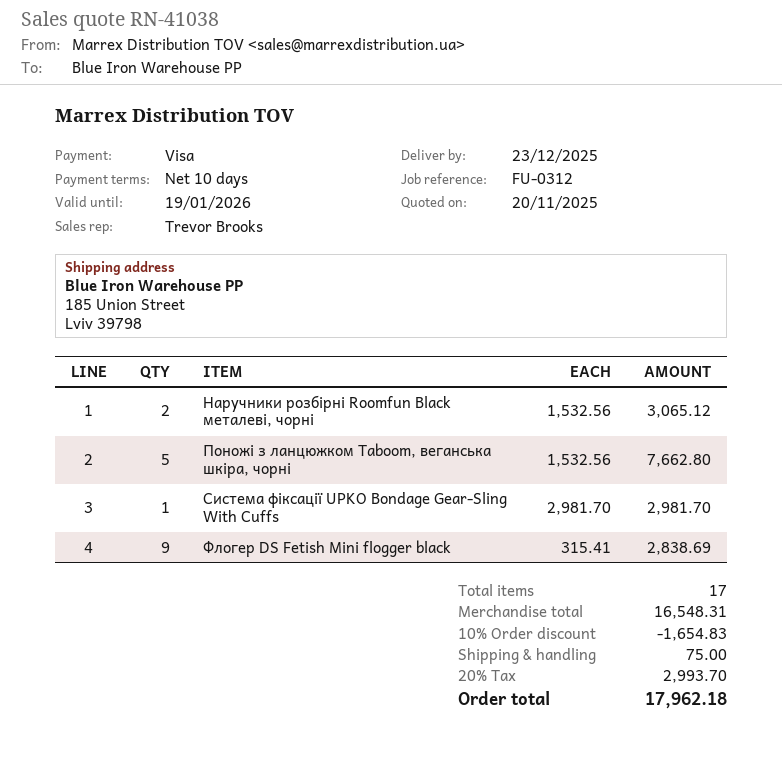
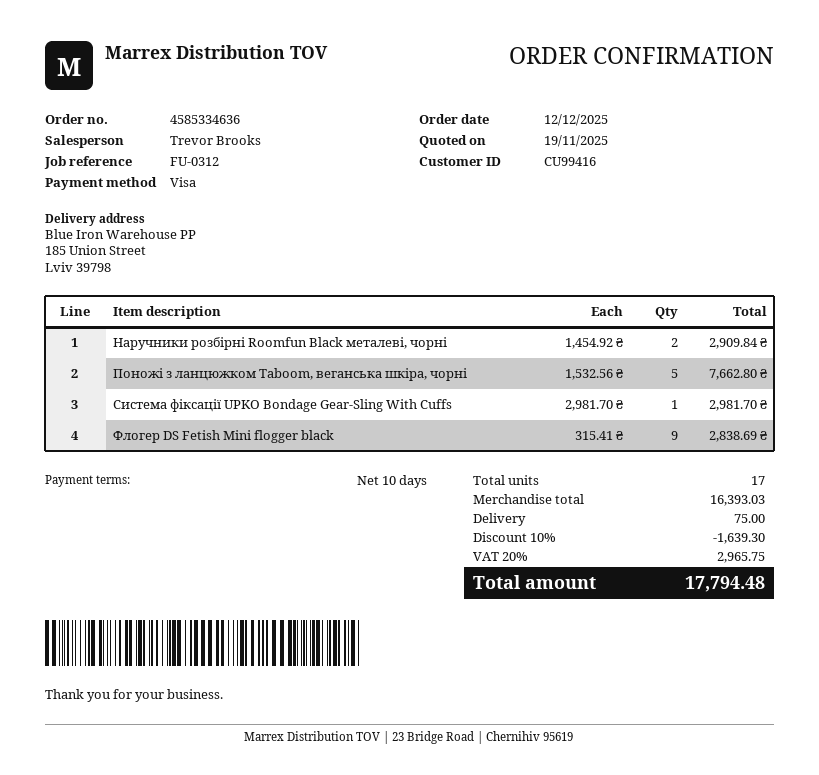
quote date: 2025-11-20 -> 2025-11-19
Наручники розбірні Roomfun Black металеві, чорні: 2 x 1532.56 = 3065.12 -> 2 x 1454.92 = 2909.84
subtotal: 16548.31 -> 16393.03
discount: 10% = 1654.83 -> 10% = 1639.30
tax: 20% = 2993.70 -> 20% = 2965.75
total: 17962.18 -> 17794.48

